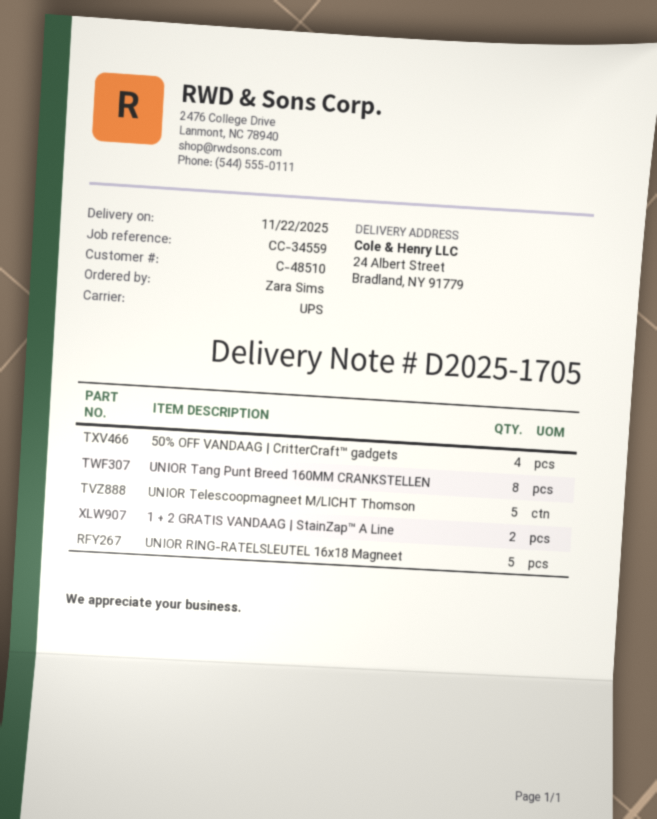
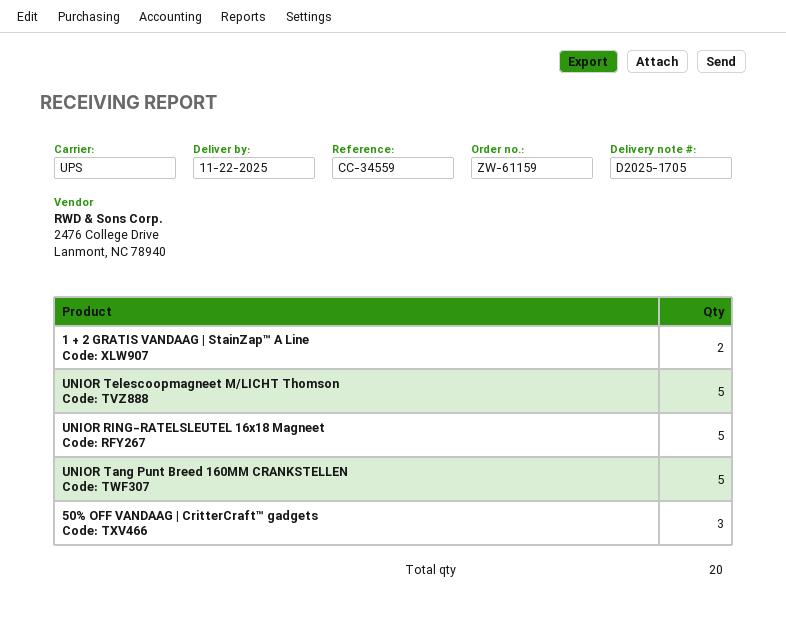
50% OFF VANDAAG | CritterCraft™ gadgets: 4 -> 3
UNIOR Tang Punt Breed 160MM CRANKSTELLEN: 8 -> 5

